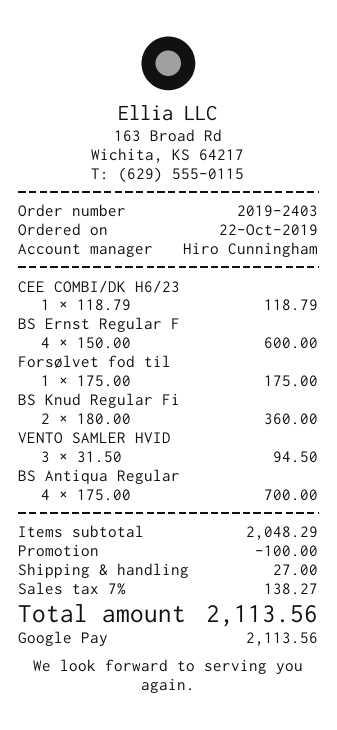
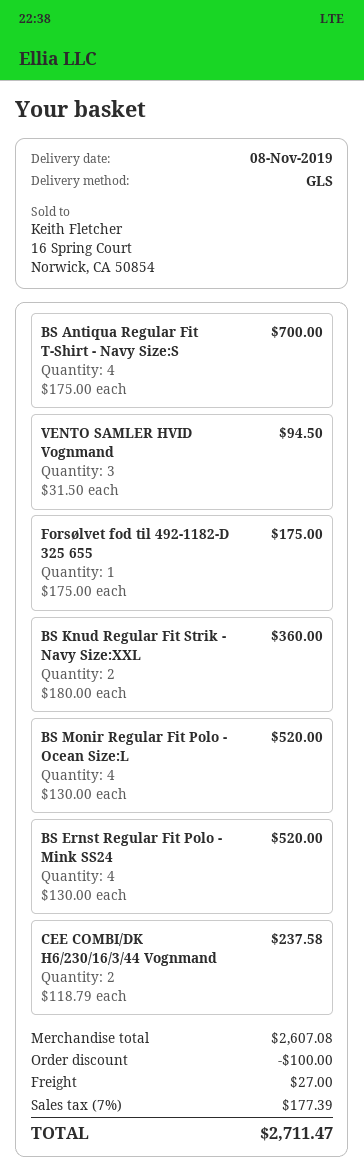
CEE COMBI/DK H6/23: 1 x 118.79 = 118.79 -> 2 x 118.79 = 237.58
BS Ernst Regular F: 4 x 150.00 = 600.00 -> 4 x 130.00 = 520.00
BS Monir Regular Fit Polo - Ocean Size:L: none -> 4 x 130.00 = 520.00
subtotal: 2048.29 -> 2607.08
tax: 7% = 138.27 -> 7% = 177.39
total: 2113.56 -> 2711.47

